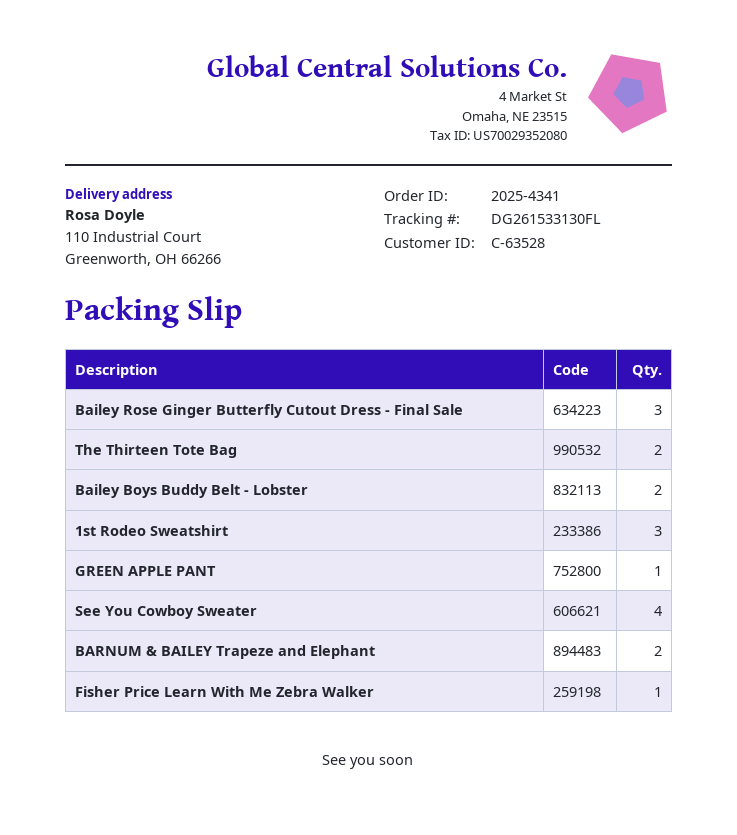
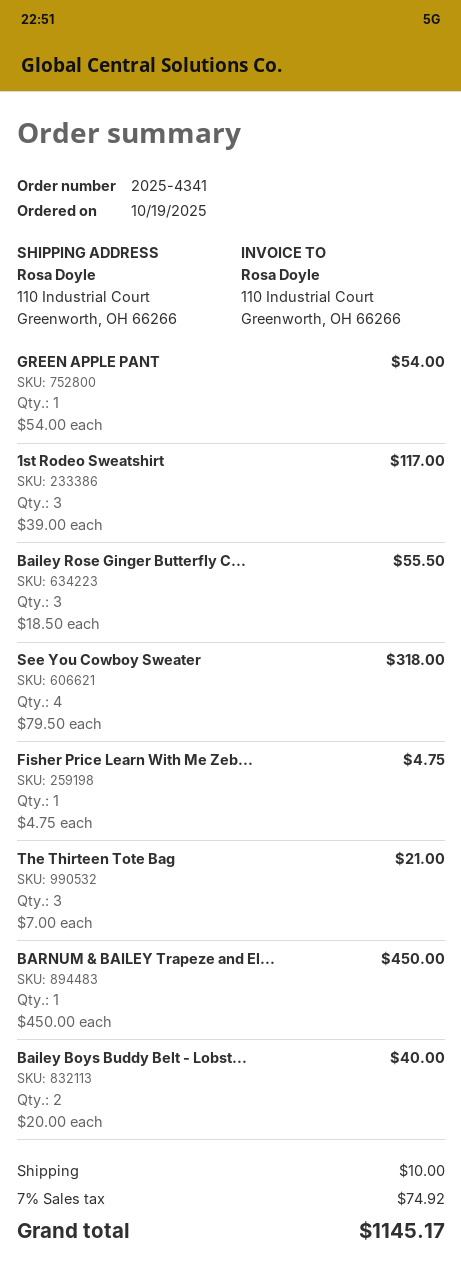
The Thirteen Tote Bag: 2 -> 3
BARNUM & BAILEY Trapeze and Elephant: 2 -> 1

